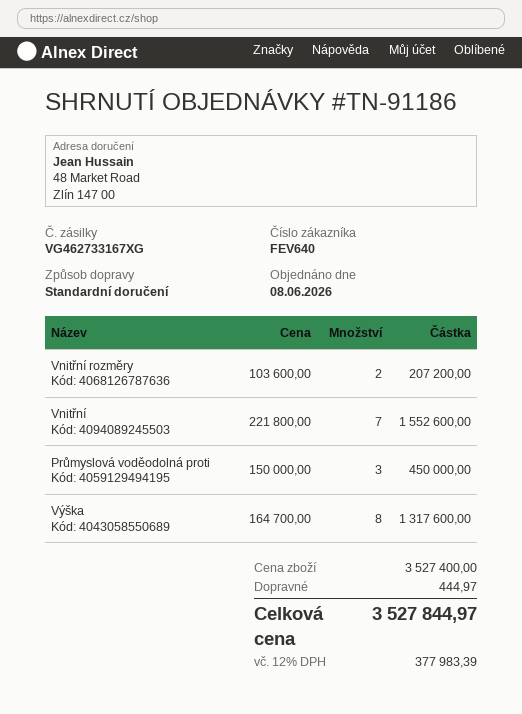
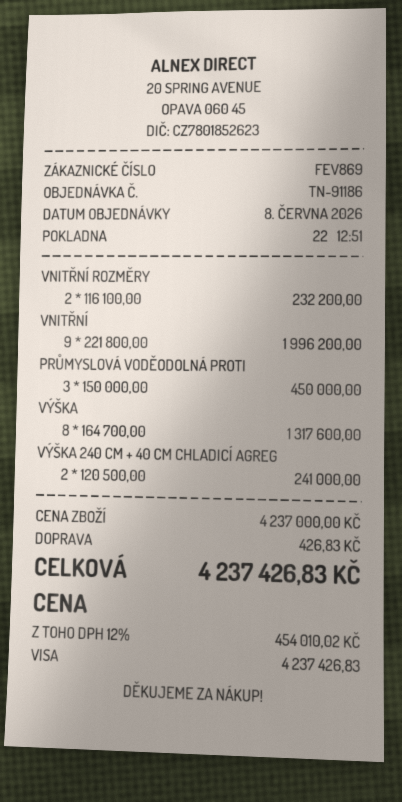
customer number: FEV640 -> FEV869
Vnitřní rozměry: 2 x 103600.00 = 207200.00 -> 2 x 116100.00 = 232200.00
Vnitřní: 7 x 221800.00 = 1552600.00 -> 9 x 221800.00 = 1996200.00
VÝŠKA 240 CM + 40 CM CHLADICÍ AGREG: none -> 2 x 120500.00 = 241000.00
subtotal: 3527400.00 -> 4237000.00
shipping: 444.97 -> 426.83
tax: 12% = 377983.39 -> 12% = 454010.02
total: 3527844.97 -> 4237426.83

